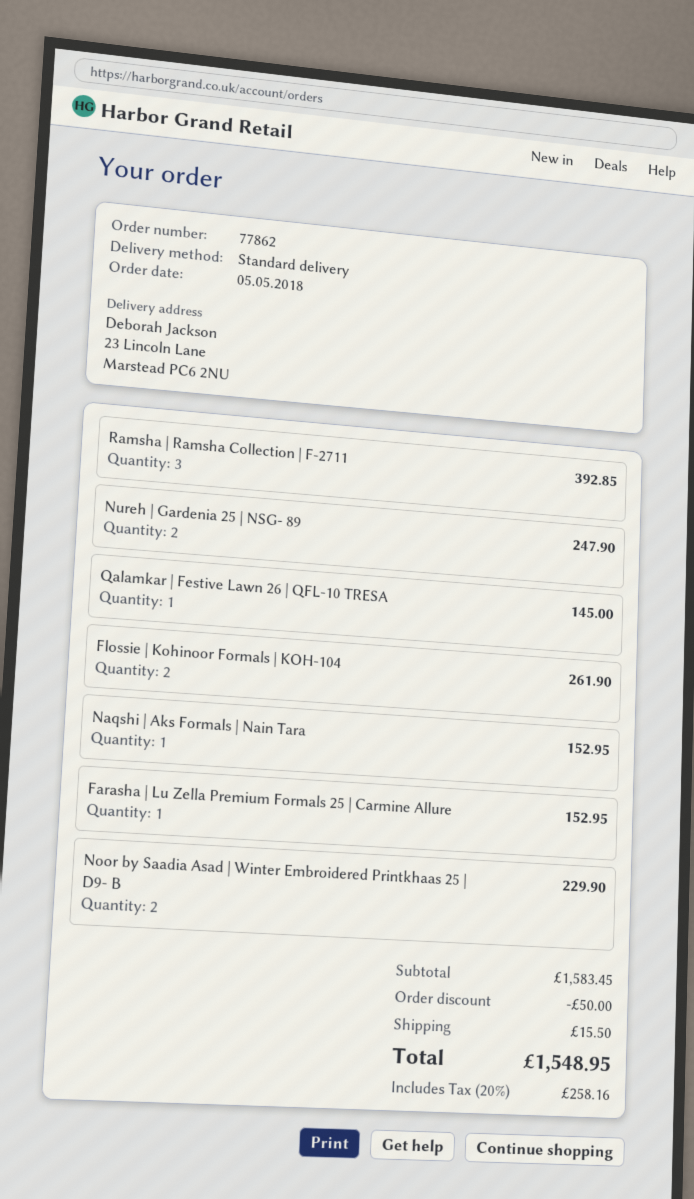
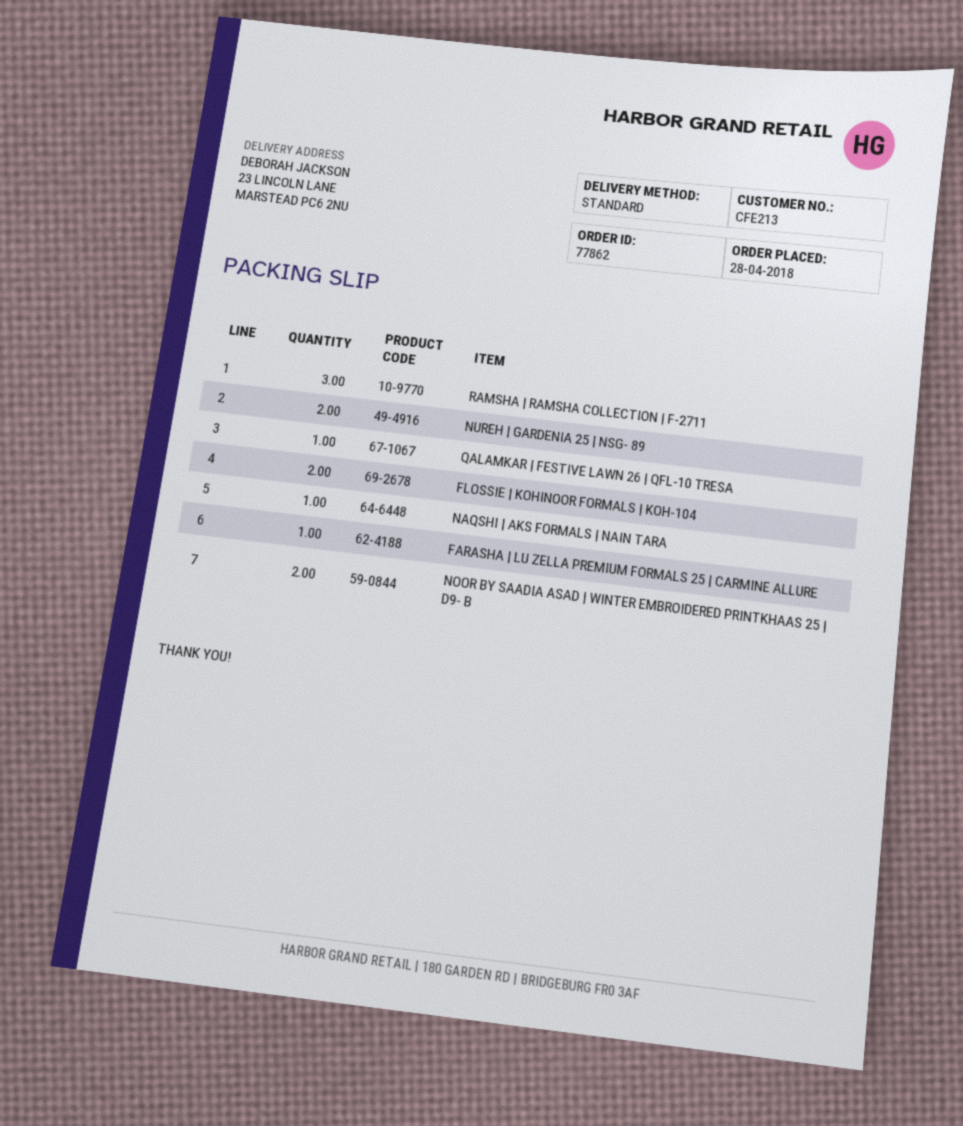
order date: 2018-05-05 -> 2018-04-28

